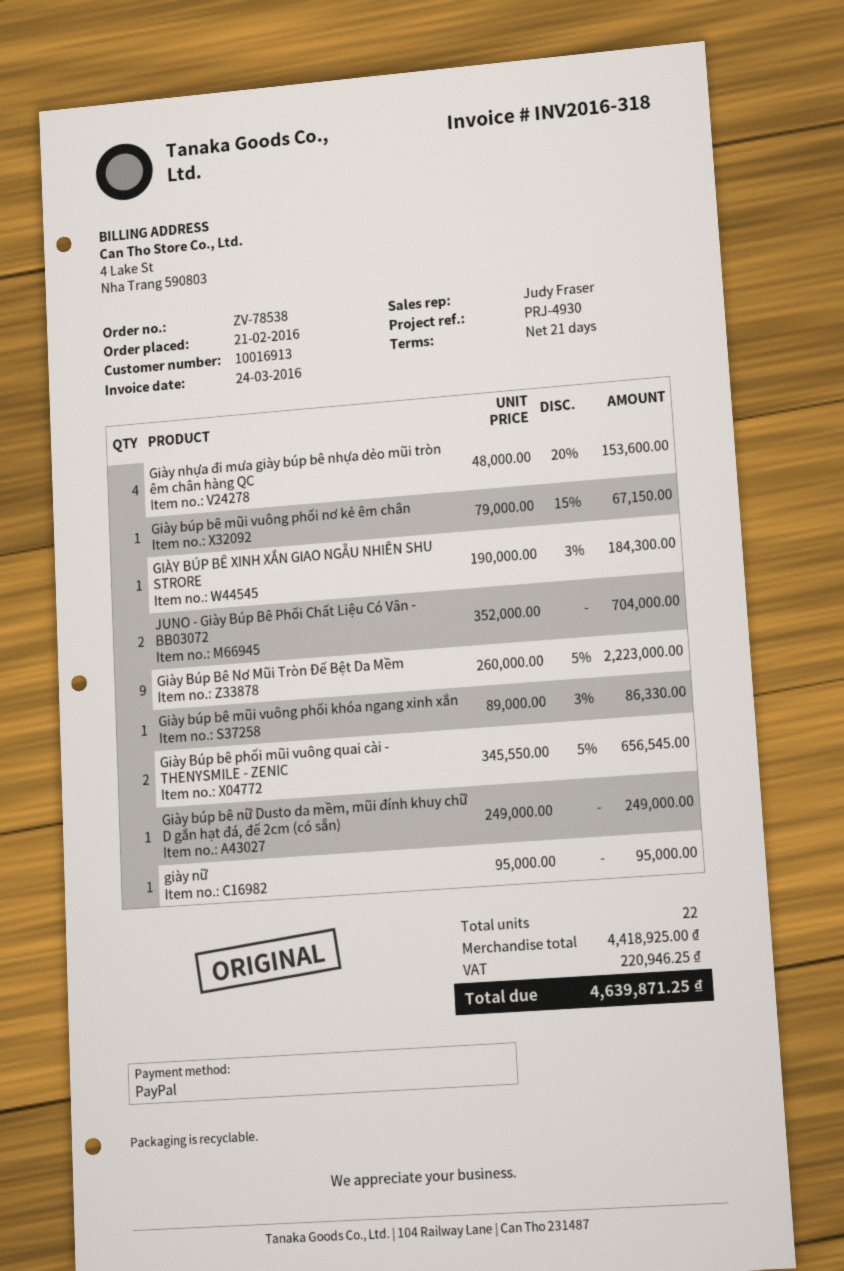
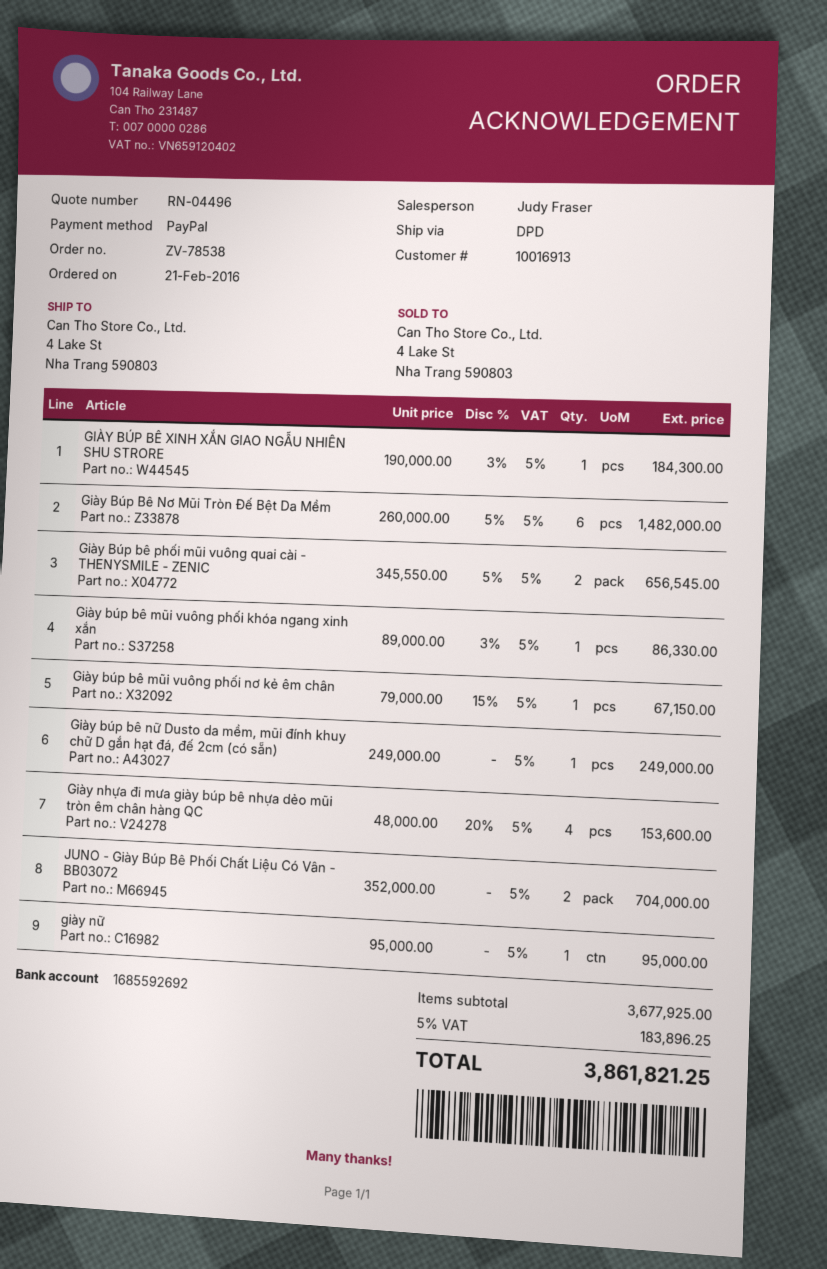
Giày Búp Bê Nơ Mũi Tròn Đế Bệt Da Mềm: 9 x 260000.00 - 5% = 2223000.00 -> 6 x 260000.00 - 5% = 1482000.00
subtotal: 4418925.00 -> 3677925.00
tax: 220946.25 -> 183896.25
total: 4639871.25 -> 3861821.25

